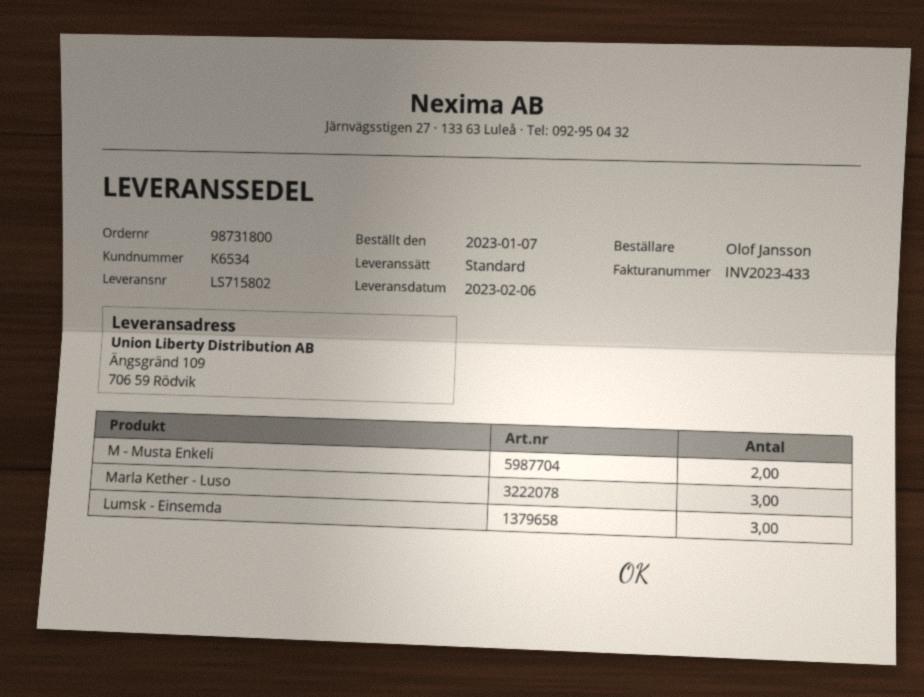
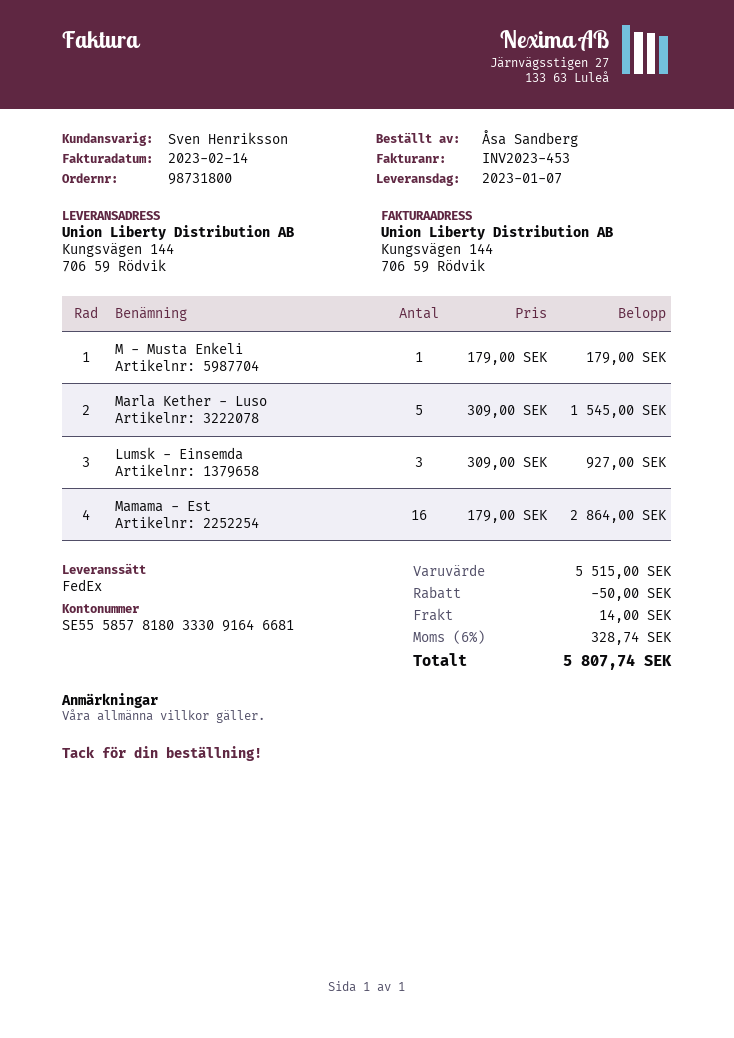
delivery date: 2023-02-06 -> 2023-01-07
invoice number: INV2023-433 -> INV2023-453
ordered by: Olof Jansson -> Åsa Sandberg
shipping method: standard -> FedEx
ship to: Ängsgränd 109, 706 59 Rödvik -> Kungsvägen 144, 706 59 Rödvik
M - Musta Enkeli: 2 -> 1
Marla Kether - Luso: 3 -> 5
Mamama - Est: none -> 16

